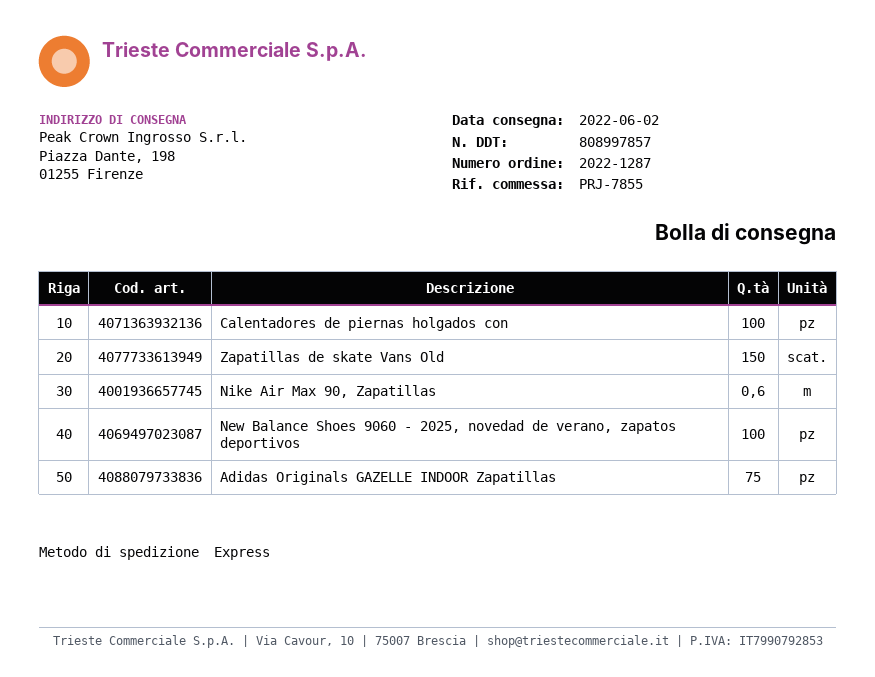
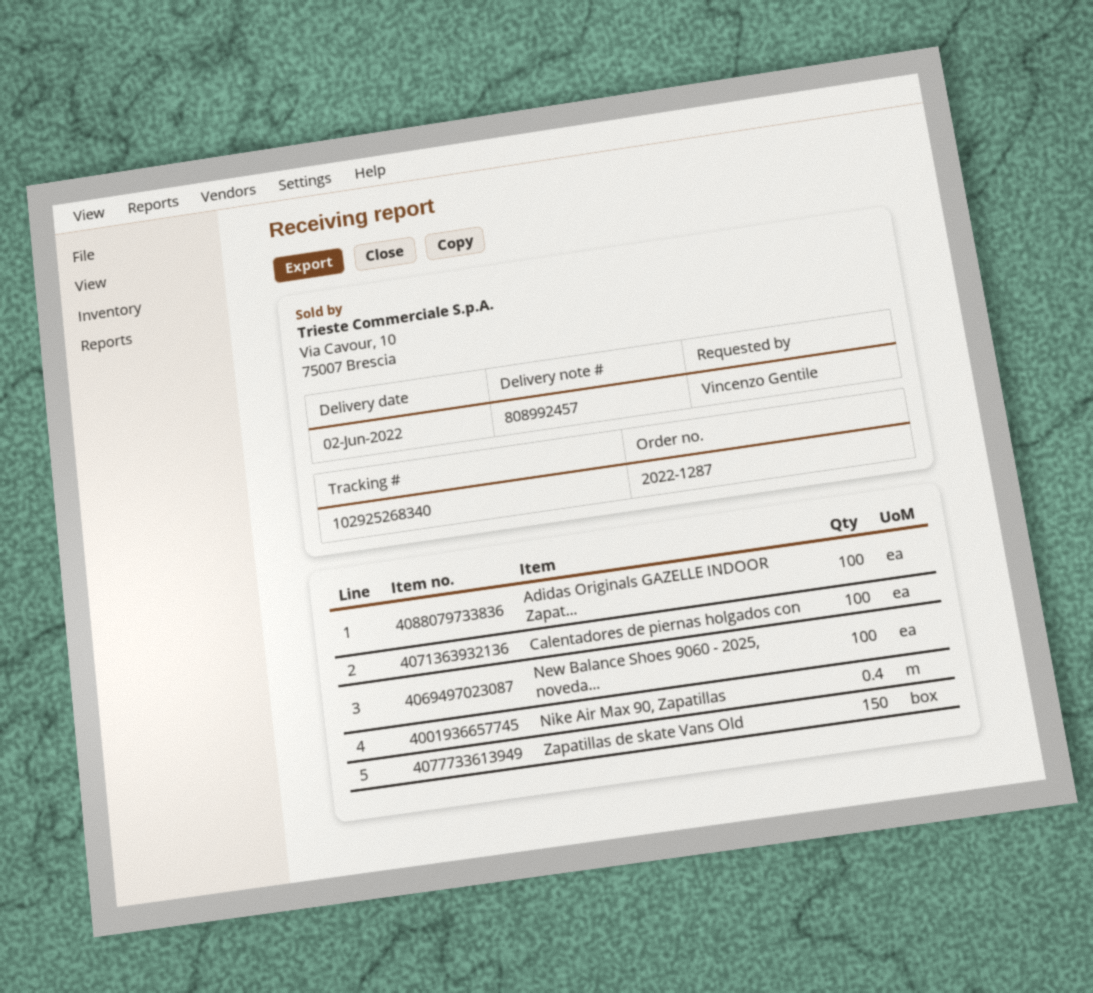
delivery note number: 808997857 -> 808992457
Nike Air Max 90, Zapatillas: 0.6 -> 0.4
Adidas Originals GAZELLE INDOOR Zapatillas: 75 -> 100

